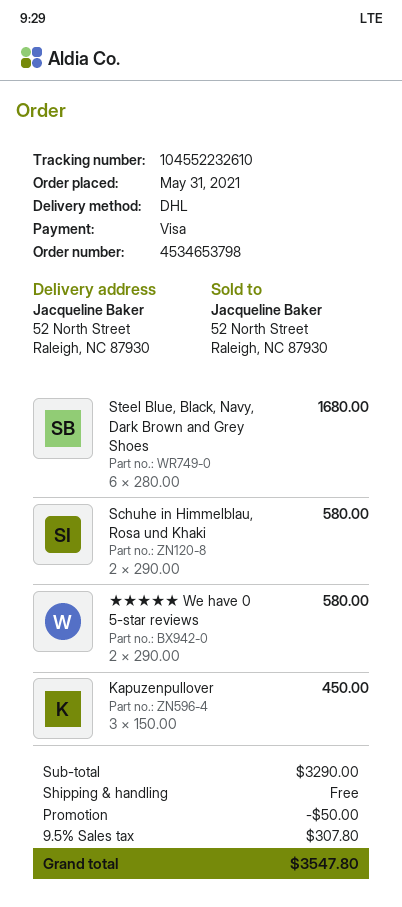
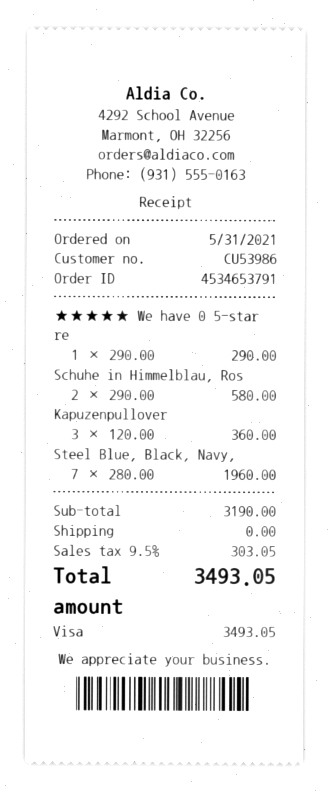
order number: 4534653798 -> 4534653791
Steel Blue, Black, Navy, Dark Brown and Grey Shoes: 6 x 280.00 = 1680.00 -> 7 x 280.00 = 1960.00
★★★★★ We have 0 5-star reviews: 2 x 290.00 = 580.00 -> 1 x 290.00 = 290.00
Kapuzenpullover: 3 x 150.00 = 450.00 -> 3 x 120.00 = 360.00
subtotal: 3290.00 -> 3190.00
discount: 50.00 -> none
tax: 9.5% = 307.80 -> 9.5% = 303.05
total: 3547.80 -> 3493.05

